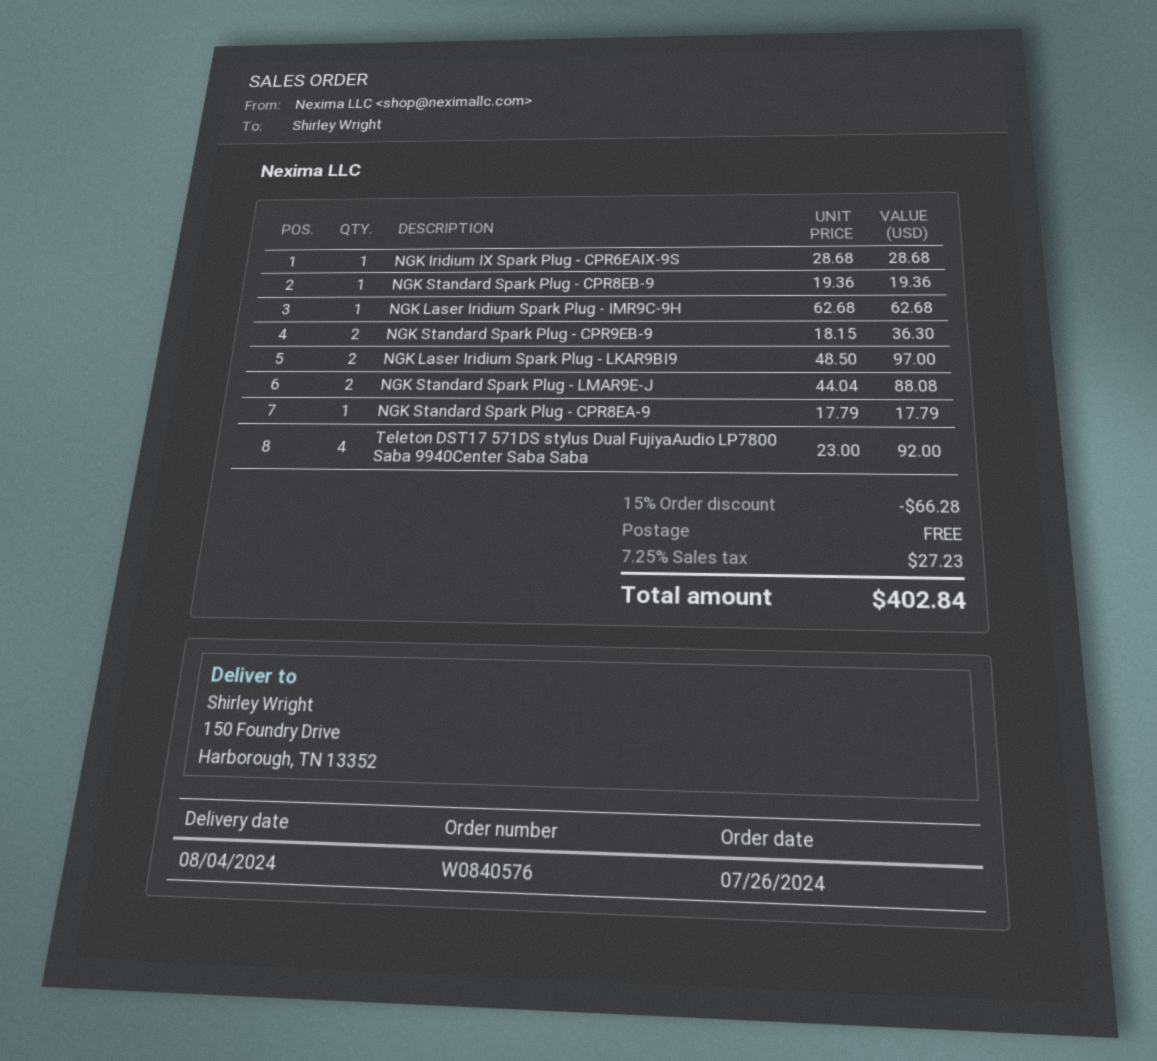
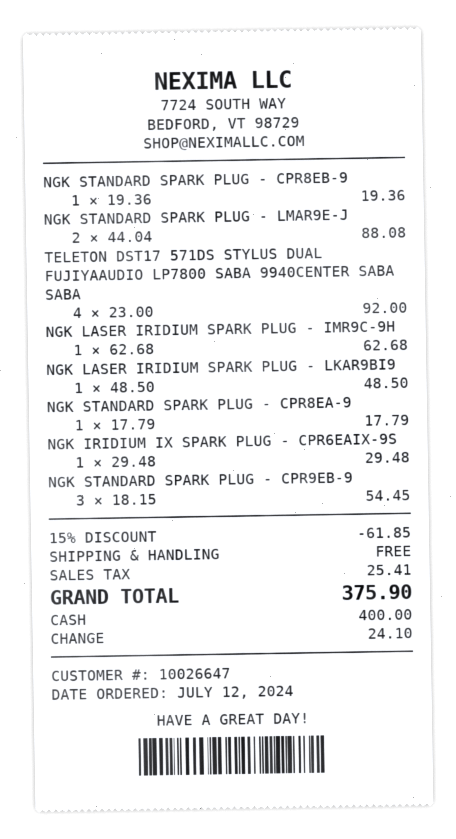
order date: 2024-07-26 -> 2024-07-12
NGK Iridium IX Spark Plug - CPR6EAIX-9S: 1 x 28.68 = 28.68 -> 1 x 29.48 = 29.48
NGK Standard Spark Plug - CPR9EB-9: 2 x 18.15 = 36.30 -> 3 x 18.15 = 54.45
NGK Laser Iridium Spark Plug - LKAR9BI9: 2 x 48.50 = 97.00 -> 1 x 48.50 = 48.50
discount: 15% = 66.28 -> 15% = 61.85
tax: 27.23 -> 25.41
total: 402.84 -> 375.90

